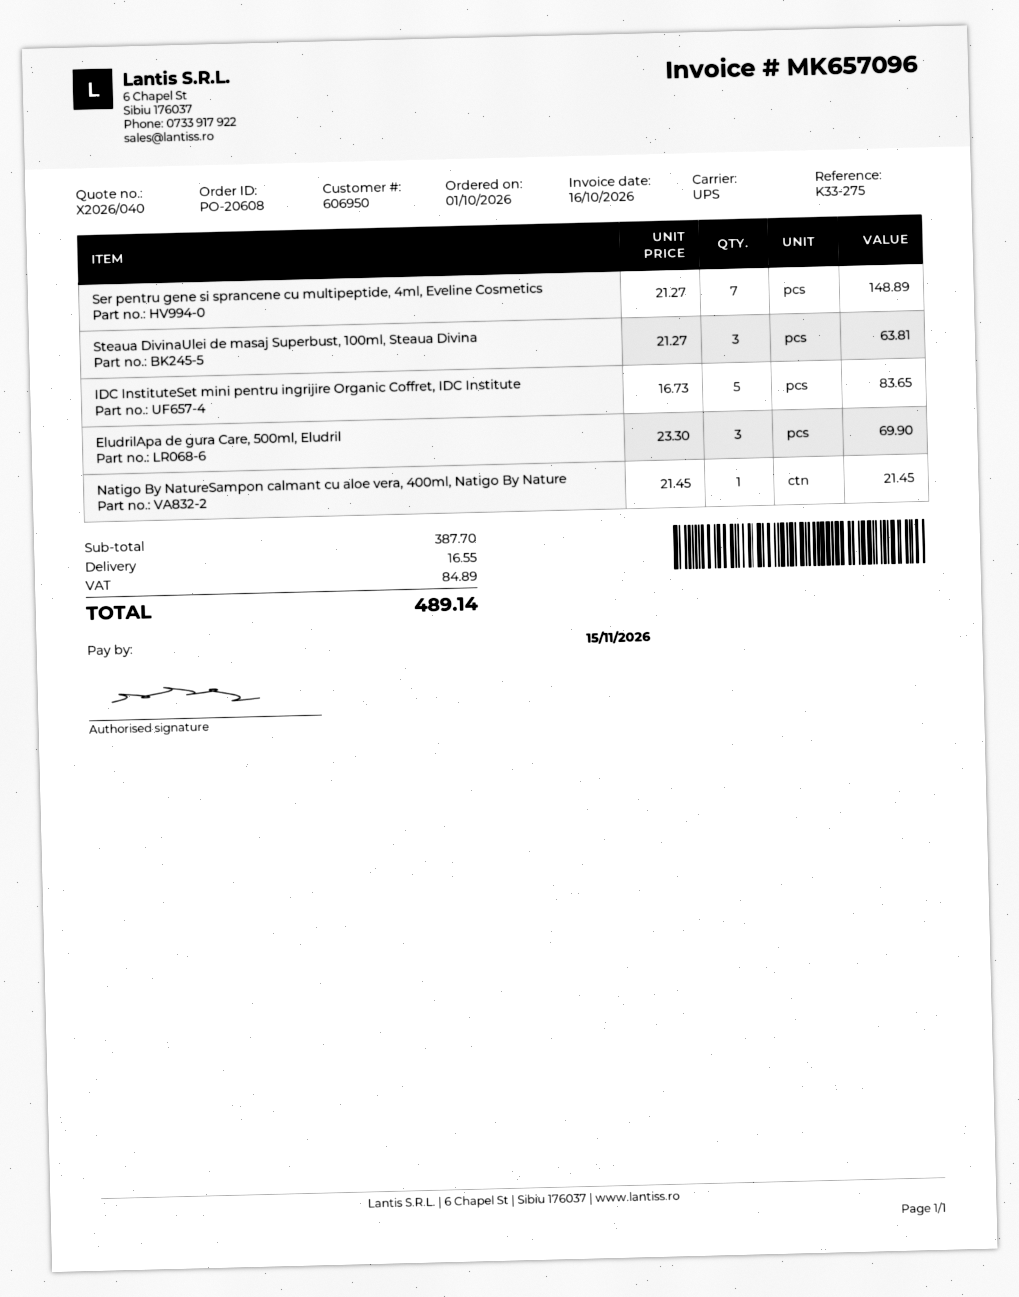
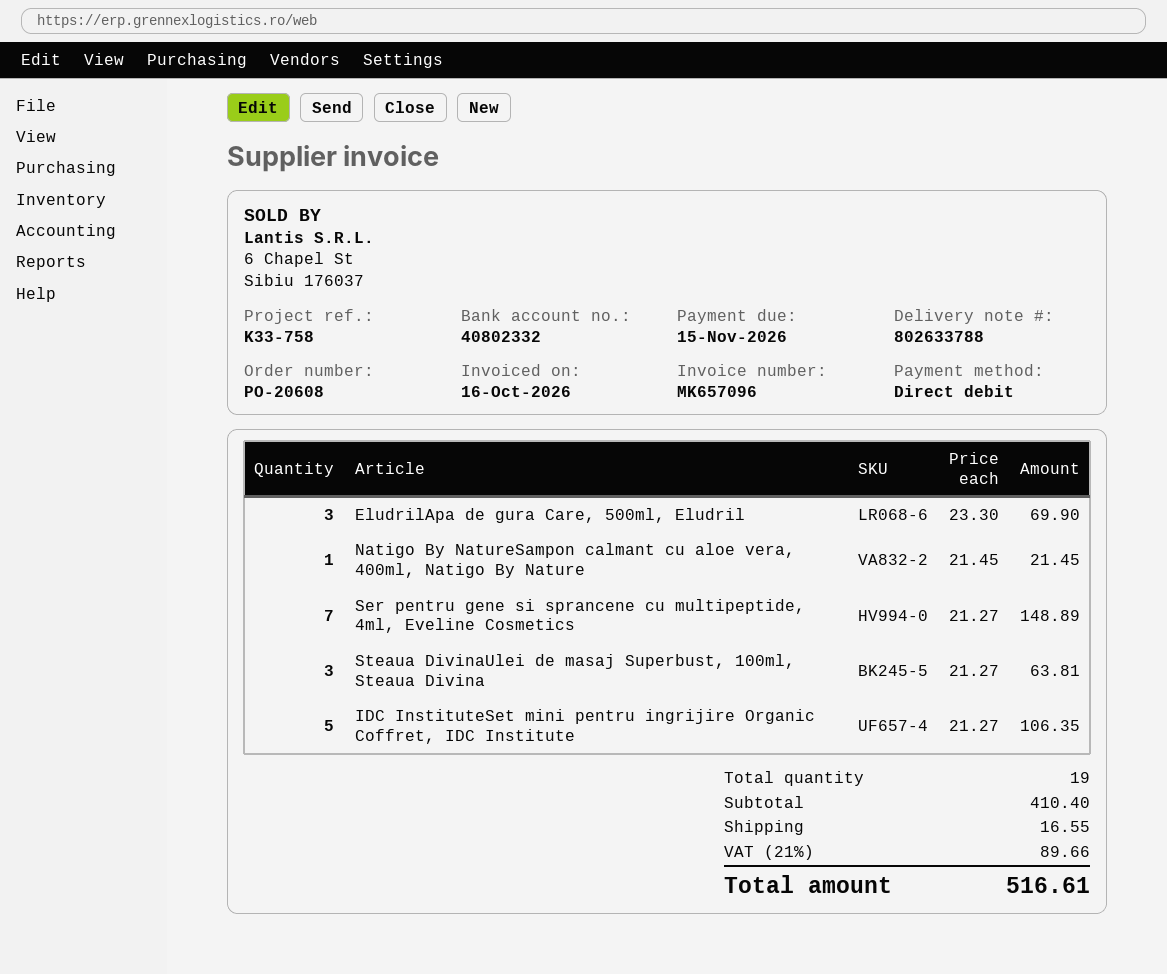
reference: K33-275 -> K33-758
IDC InstituteSet mini pentru ingrijire Organic Coffret, IDC Institute: 5 x 16.73 = 83.65 -> 5 x 21.27 = 106.35
subtotal: 387.70 -> 410.40
tax: 84.89 -> 89.66
total: 489.14 -> 516.61

